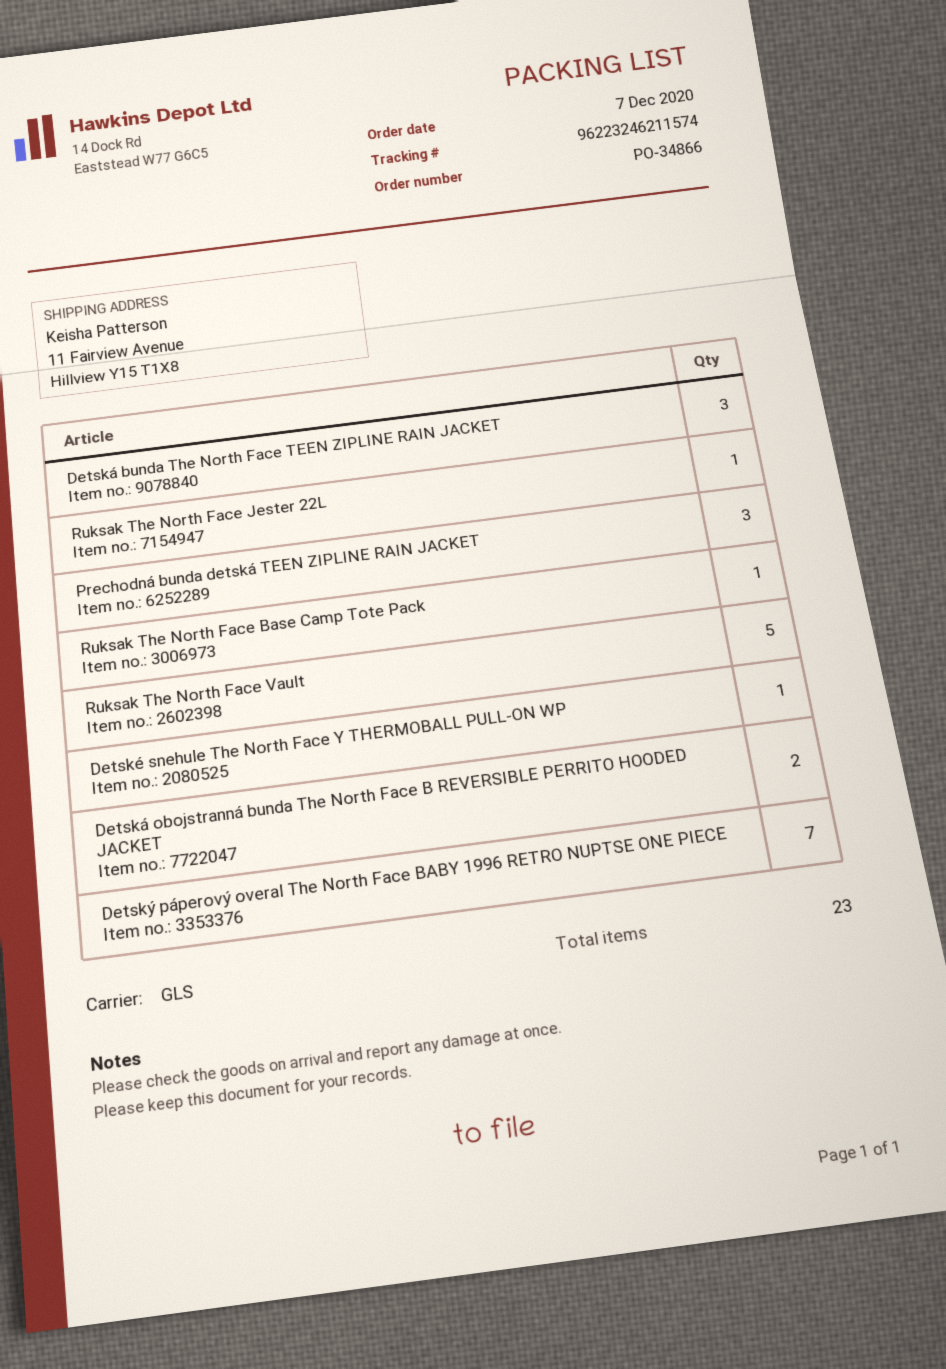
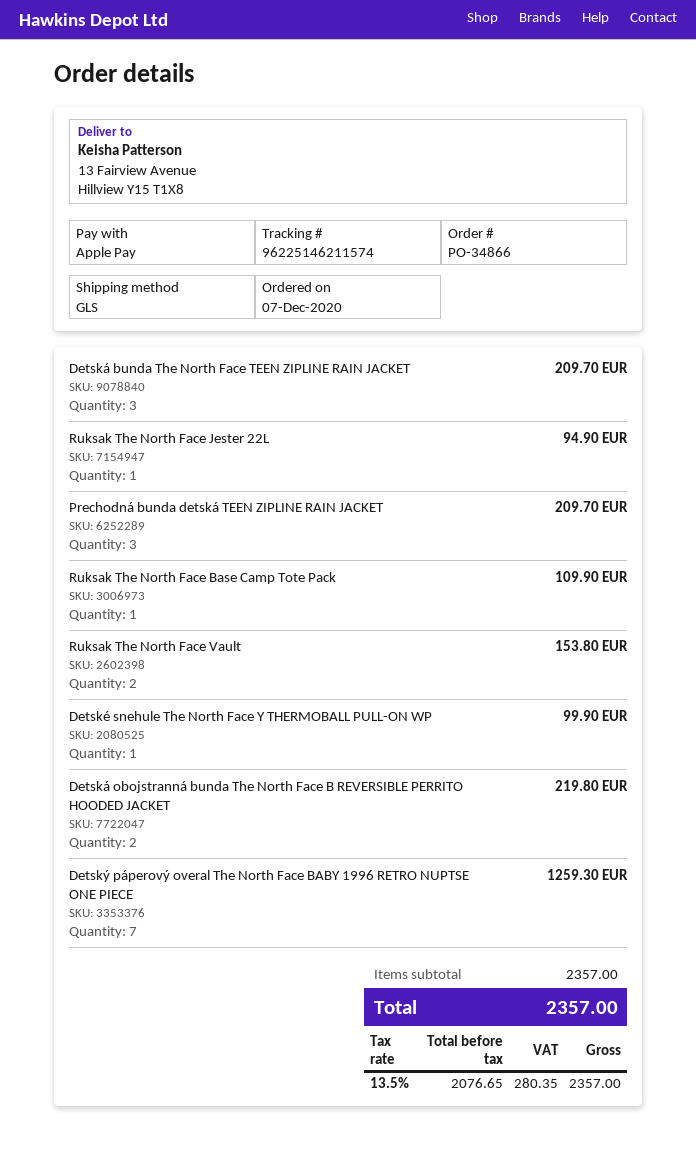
tracking number: 96223246211574 -> 96225146211574
ship to: 11 Fairview Avenue, Hillview Y15 T1X8 -> 13 Fairview Avenue, Hillview Y15 T1X8
Ruksak The North Face Vault: 5 -> 2

